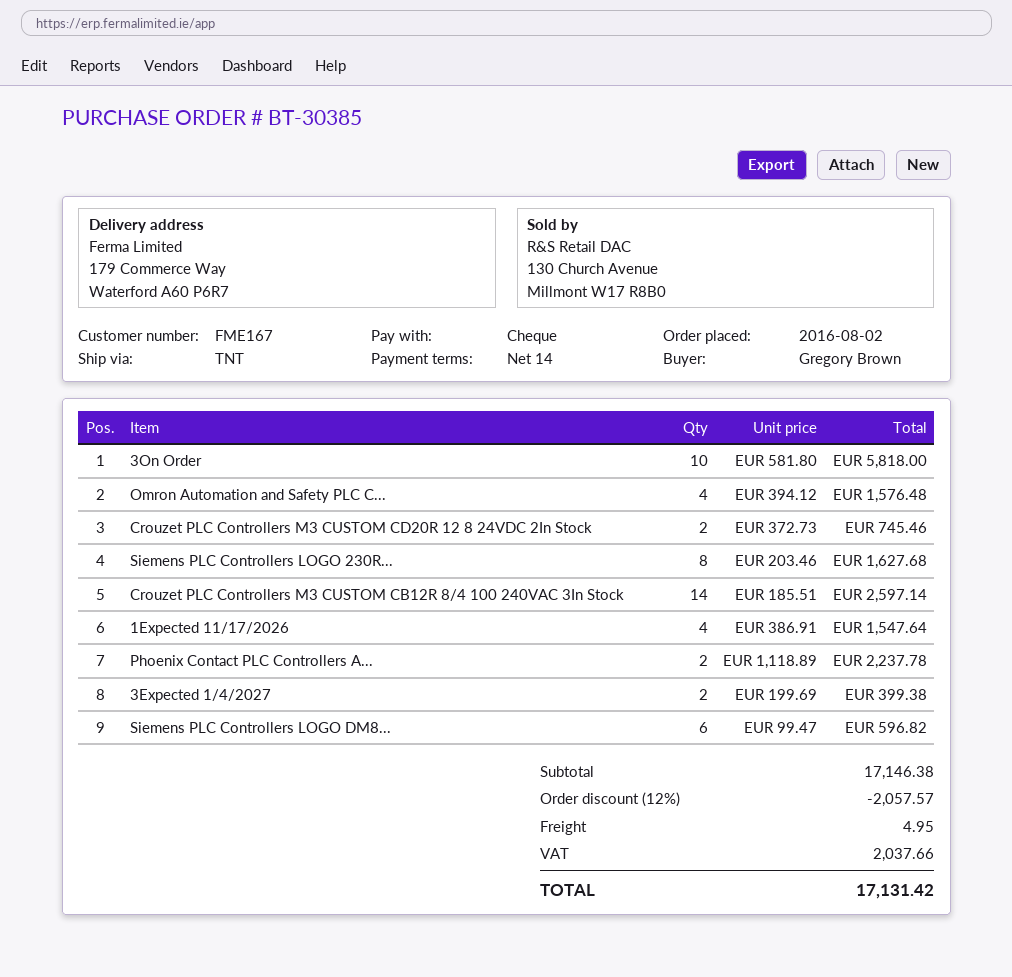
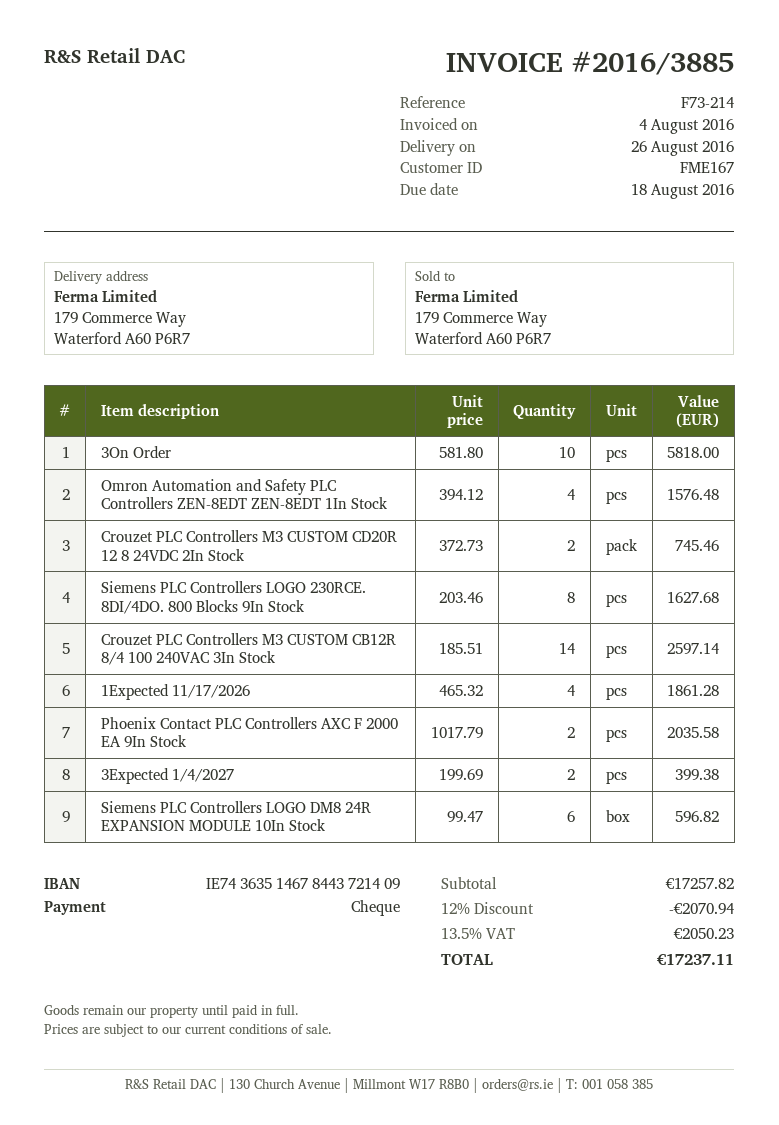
1Expected 11/17/2026: 4 x 386.91 = 1547.64 -> 4 x 465.32 = 1861.28
Phoenix Contact PLC Controllers A...: 2 x 1118.89 = 2237.78 -> 2 x 1017.79 = 2035.58
subtotal: 17146.38 -> 17257.82
discount: 12% = 2057.57 -> 12% = 2070.94
shipping: 4.95 -> none
tax: 2037.66 -> 2050.23
total: 17131.42 -> 17237.11

